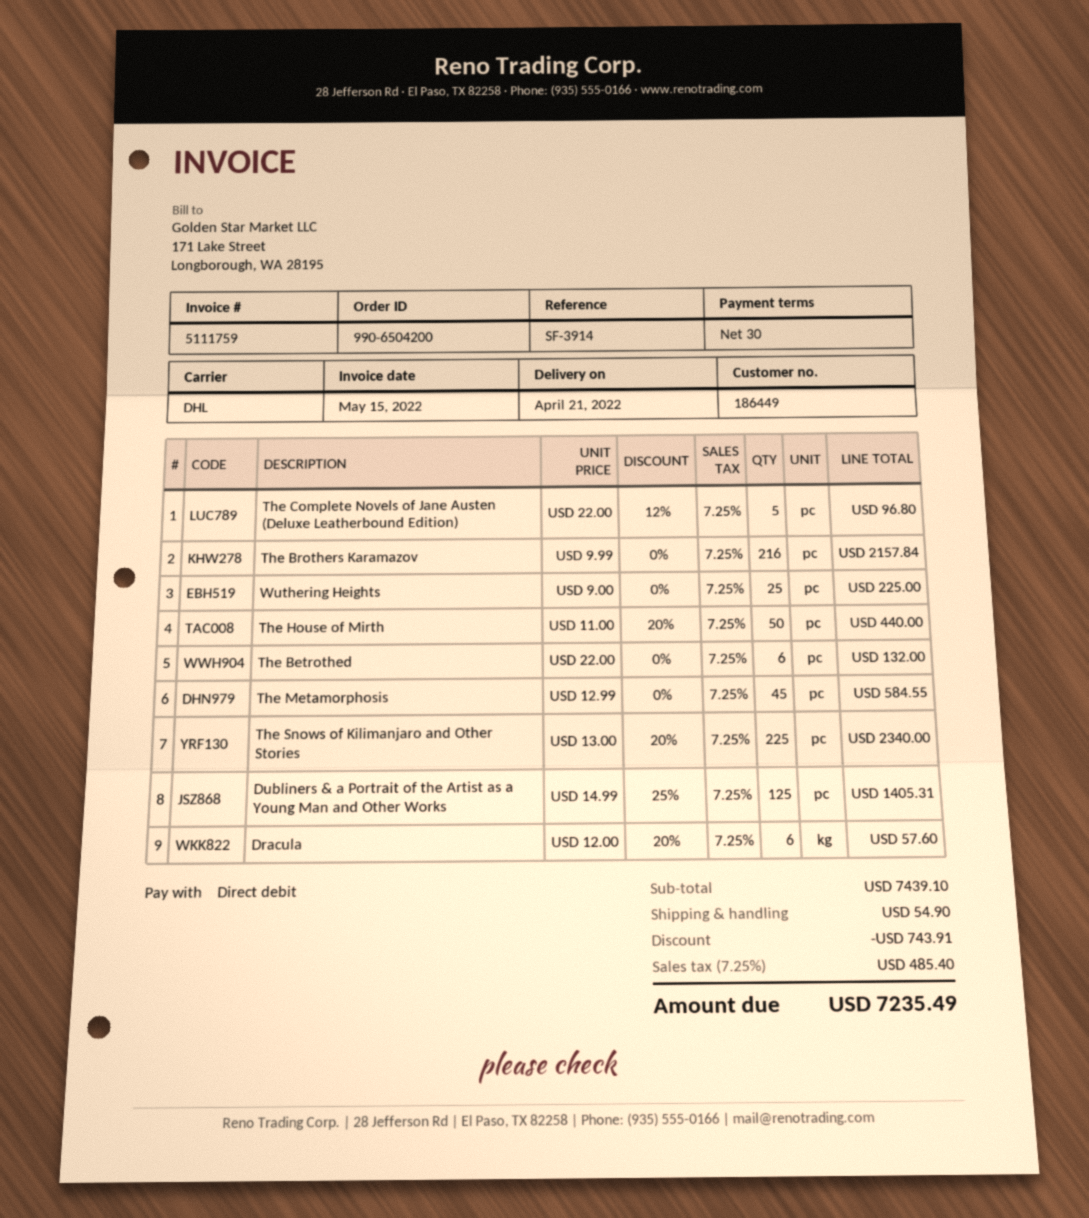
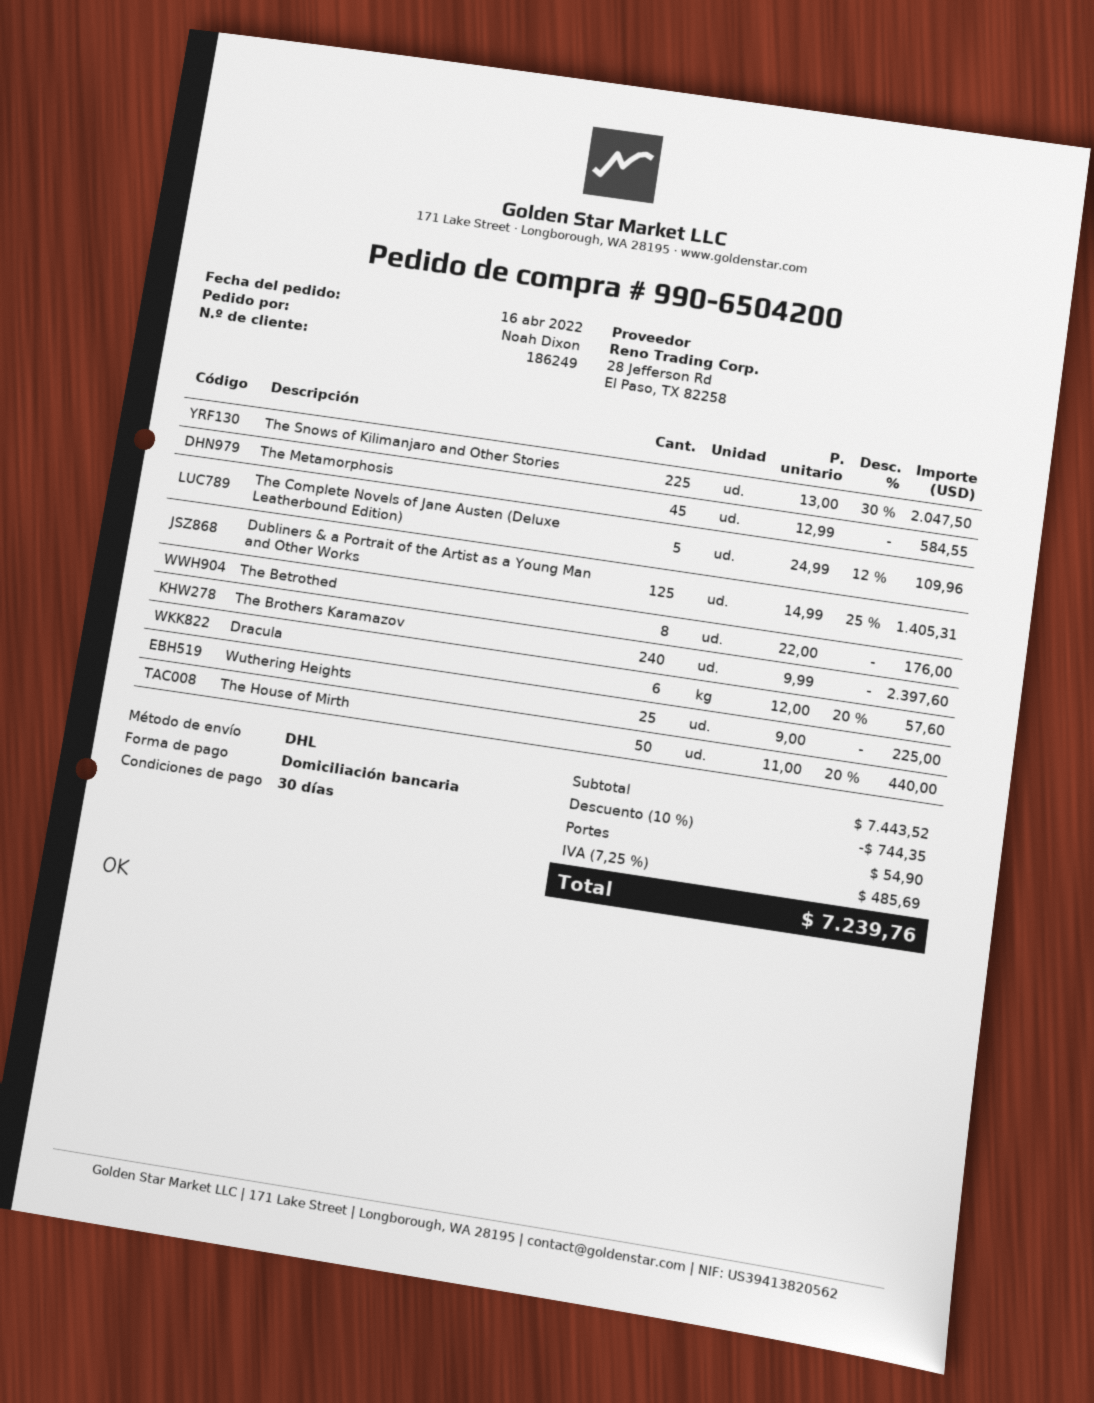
customer number: 186449 -> 186249
The Complete Novels of Jane Austen (Deluxe Leatherbound Edition): 5 x 22.00 - 12% = 96.80 -> 5 x 24.99 - 12% = 109.96
The Brothers Karamazov: 216 x 9.99 = 2157.84 -> 240 x 9.99 = 2397.60
The Betrothed: 6 x 22.00 = 132.00 -> 8 x 22.00 = 176.00
The Snows of Kilimanjaro and Other Stories: 225 x 13.00 - 20% = 2340.00 -> 225 x 13.00 - 30% = 2047.50
subtotal: 7439.10 -> 7443.52
discount: 743.91 -> 744.35
tax: 7.25% = 485.40 -> 7.25% = 485.69
total: 7235.49 -> 7239.76

